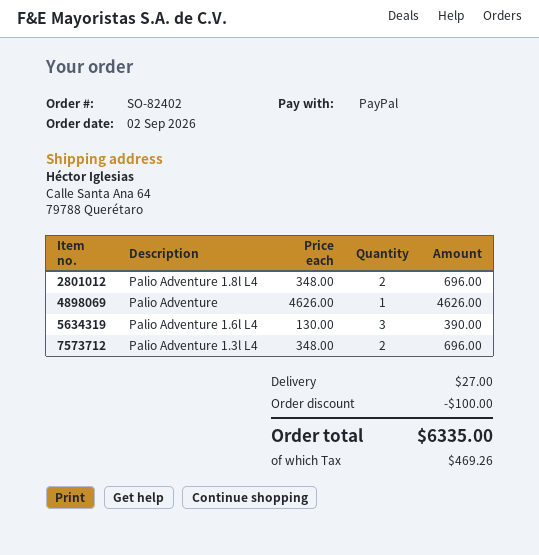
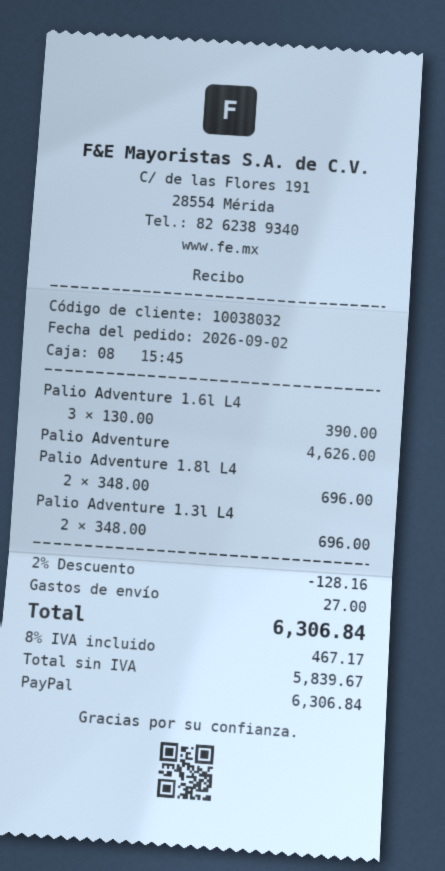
discount: 100.00 -> 128.16
tax: 469.26 -> 467.17
total: 6335.00 -> 6306.84

